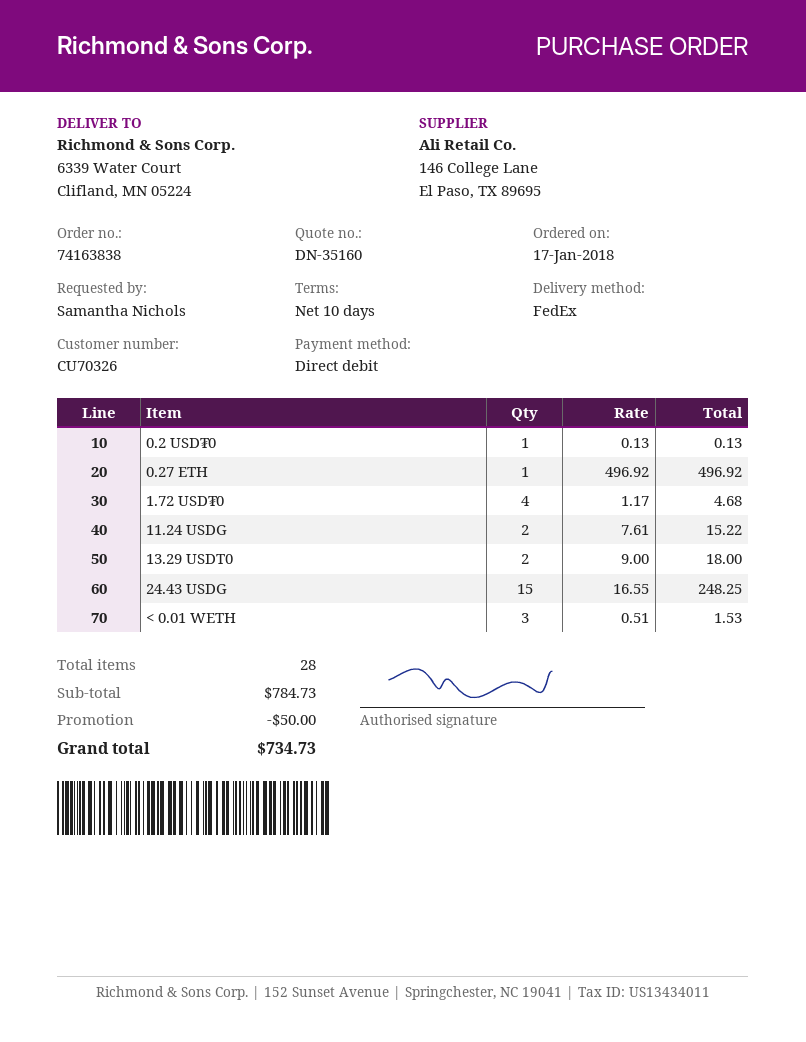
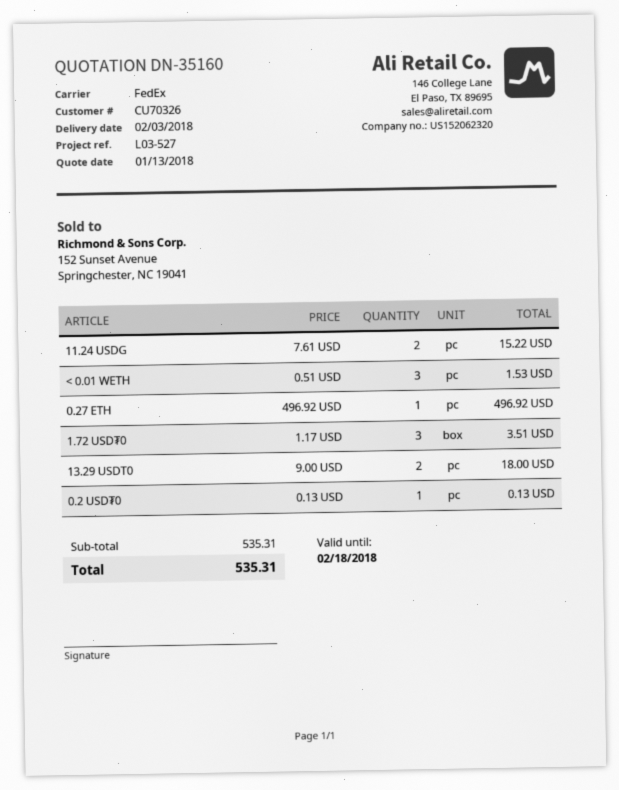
1.72 USD₮0: 4 x 1.17 = 4.68 -> 3 x 1.17 = 3.51
24.43 USDG: 15 x 16.55 = 248.25 -> none
subtotal: 784.73 -> 535.31
discount: 50.00 -> none
total: 734.73 -> 535.31

